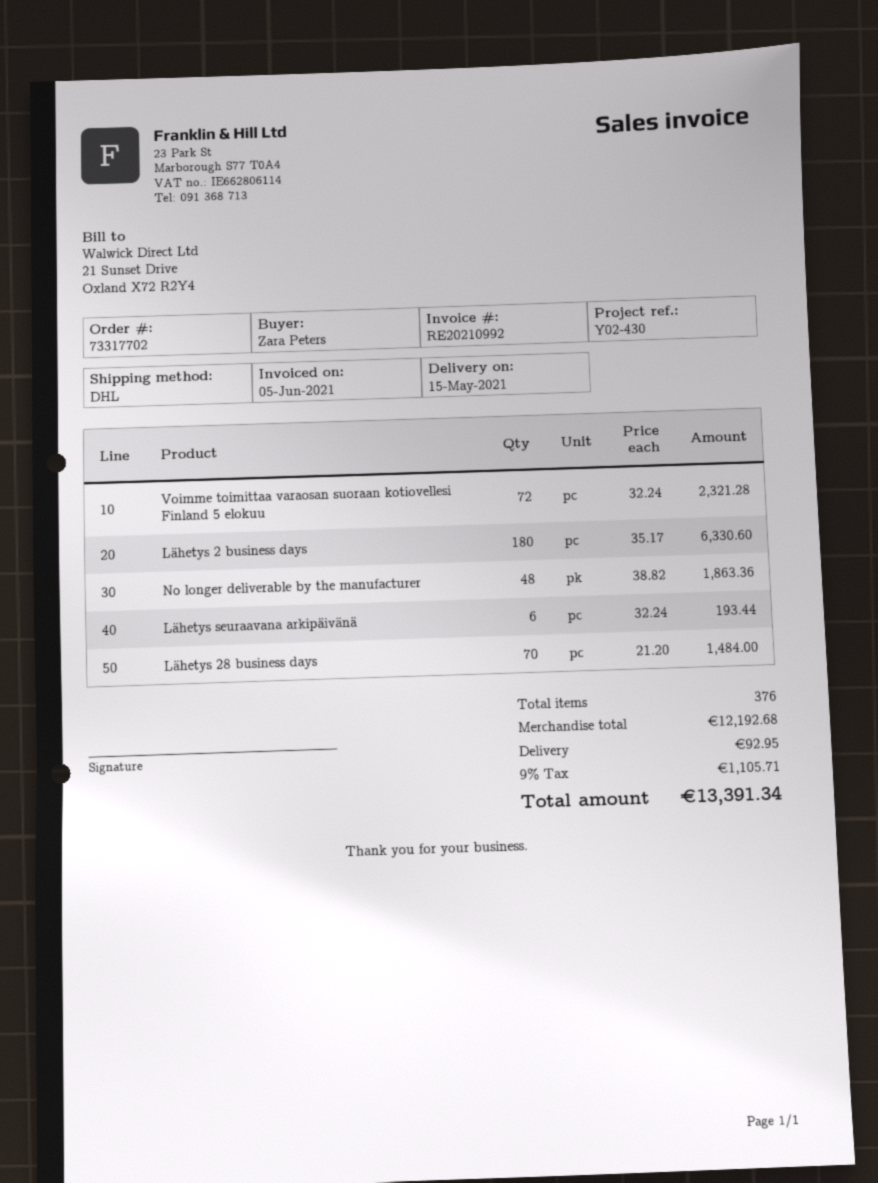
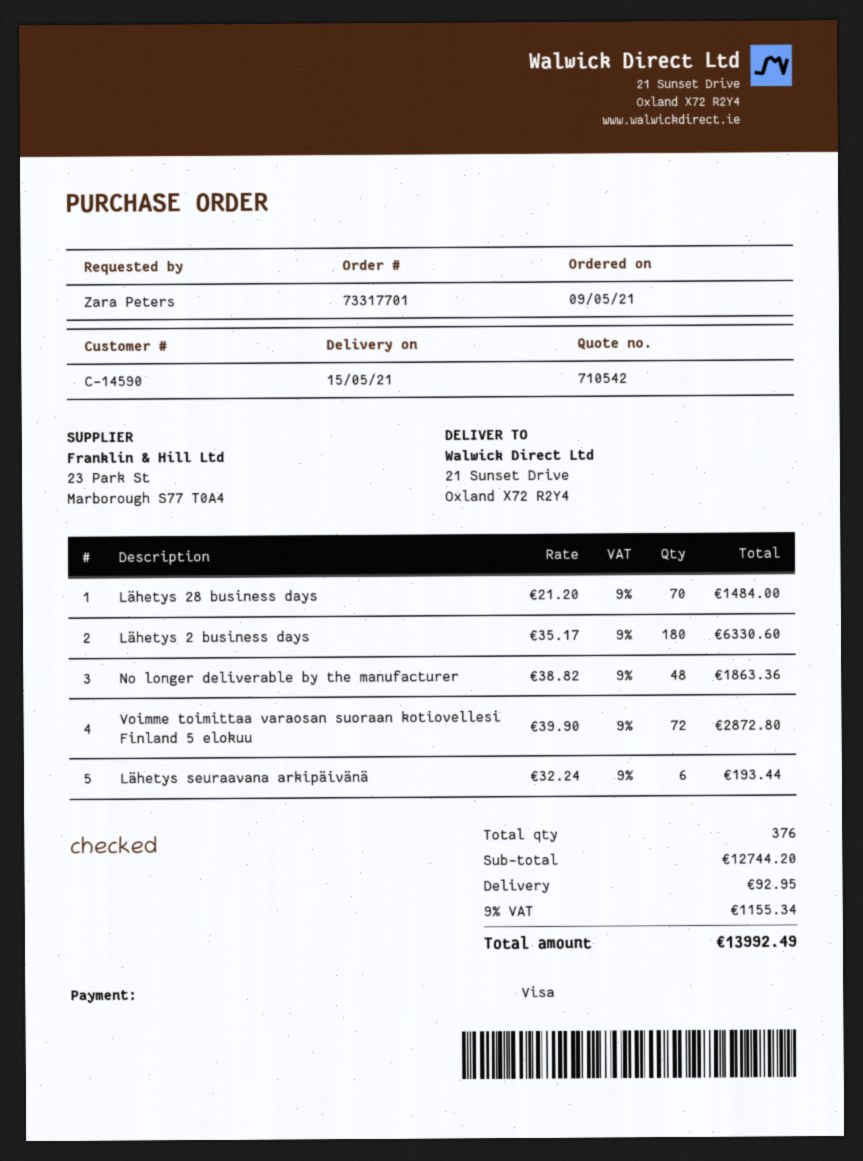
order number: 73317702 -> 73317701
Voimme toimittaa varaosan suoraan kotiovellesi Finland 5 elokuu: 72 x 32.24 = 2321.28 -> 72 x 39.90 = 2872.80
subtotal: 12192.68 -> 12744.20
tax: 9% = 1105.71 -> 9% = 1155.34
total: 13391.34 -> 13992.49

